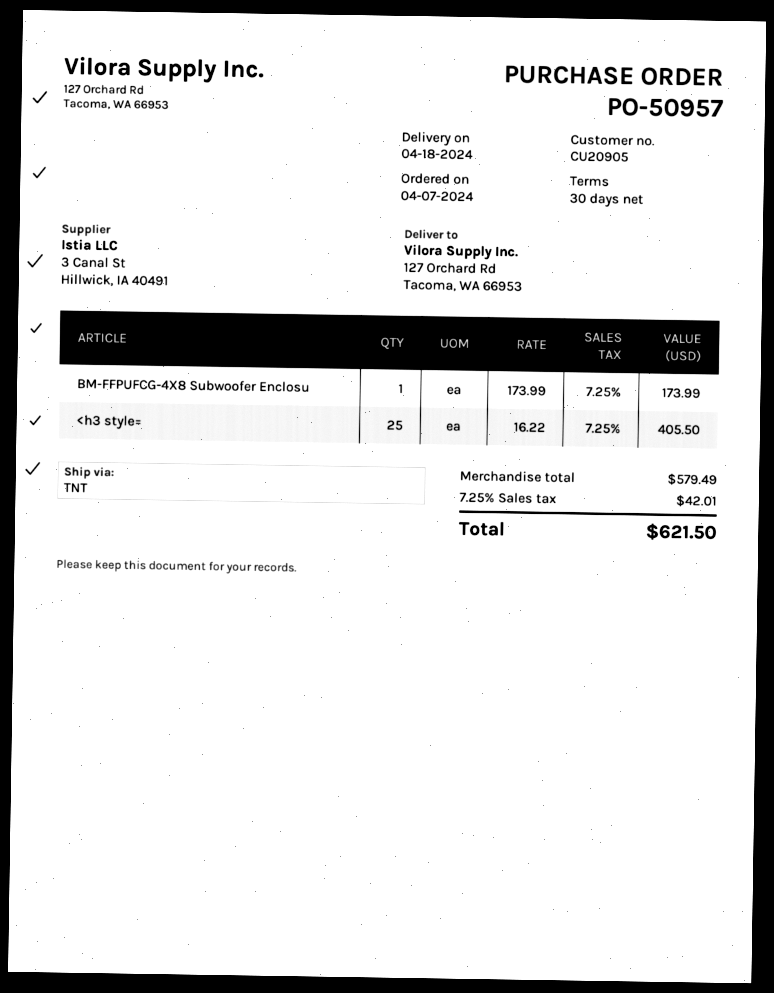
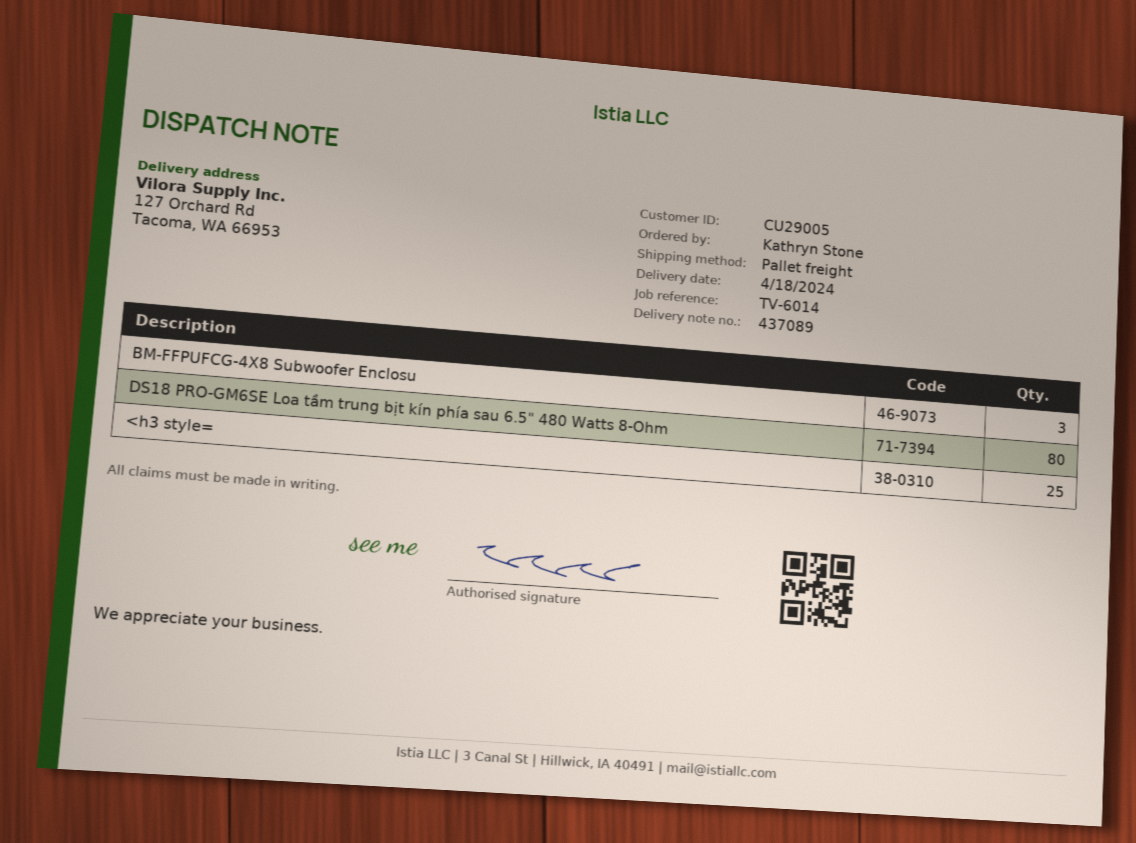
customer number: CU20905 -> CU29005
shipping method: TNT -> pallet freight
BM-FFPUFCG-4X8 Subwoofer Enclosu: 1 -> 3
DS18 PRO-GM6SE Loa tầm trung bịt kín phía sau 6.5" 480 Watts 8-Ohm: none -> 80

